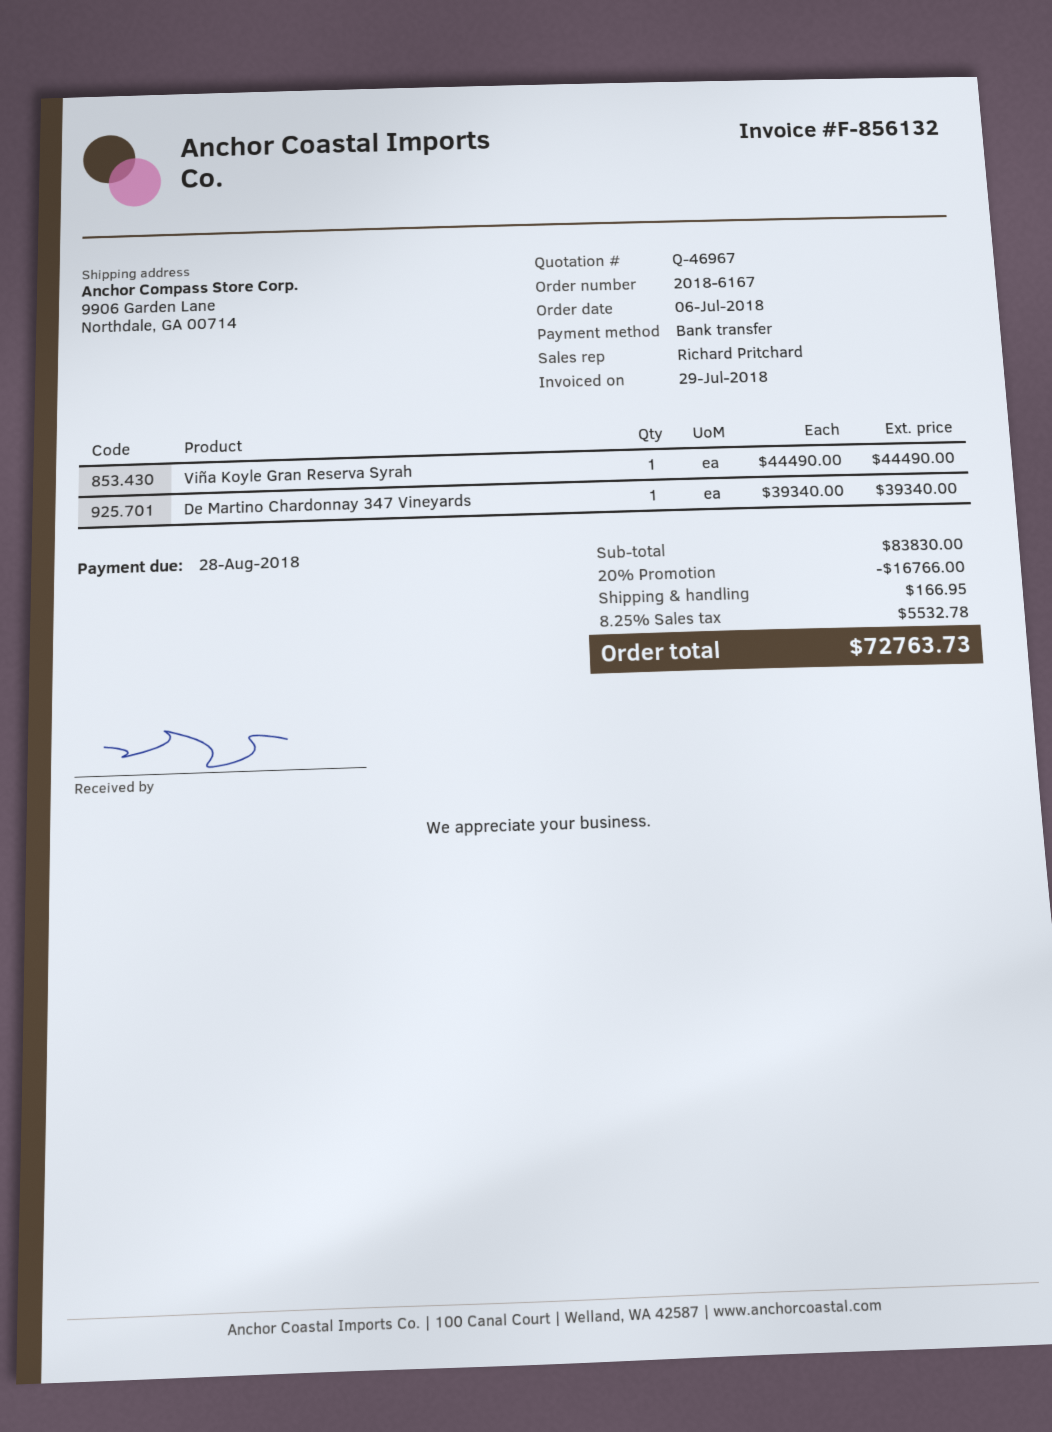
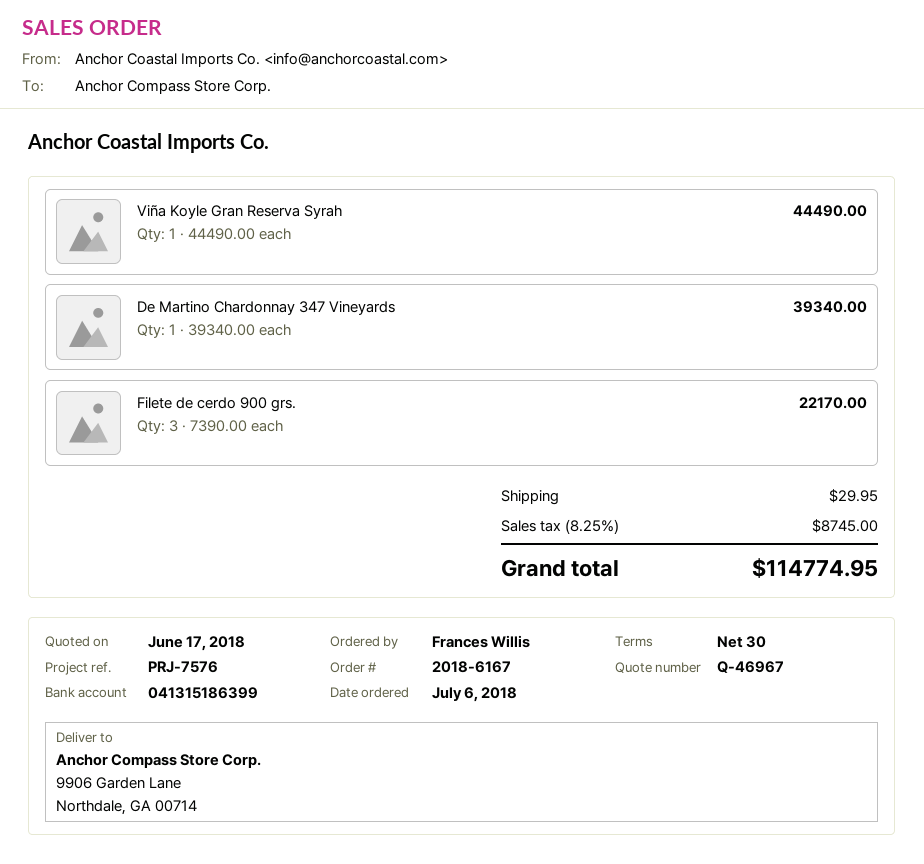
Filete de cerdo 900 grs.: none -> 3 x 7390.00 = 22170.00
discount: 20% = 16766.00 -> none
shipping: 166.95 -> 29.95
tax: 8.25% = 5532.78 -> 8.25% = 8745.00
total: 72763.73 -> 114774.95

